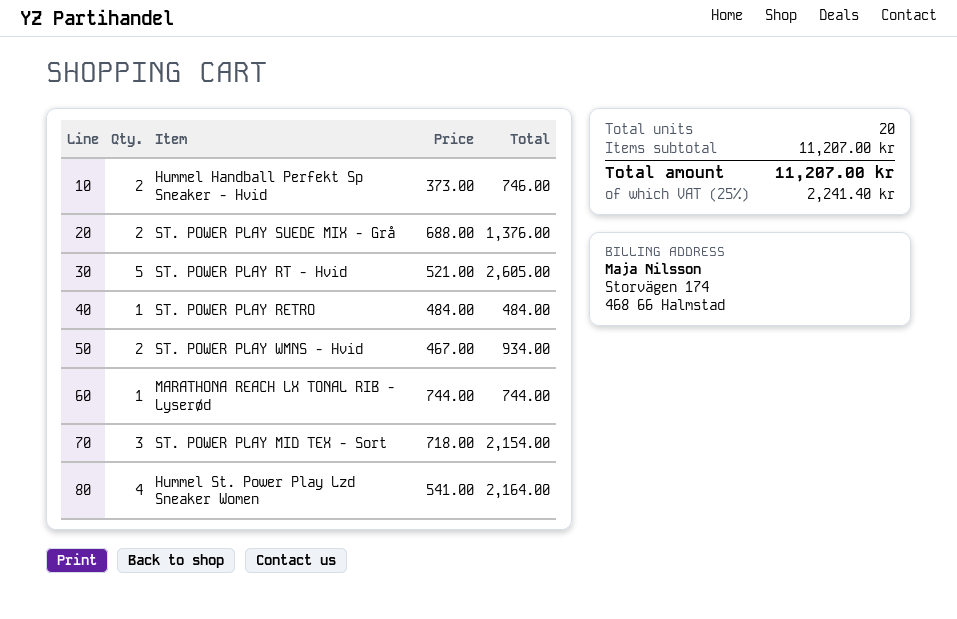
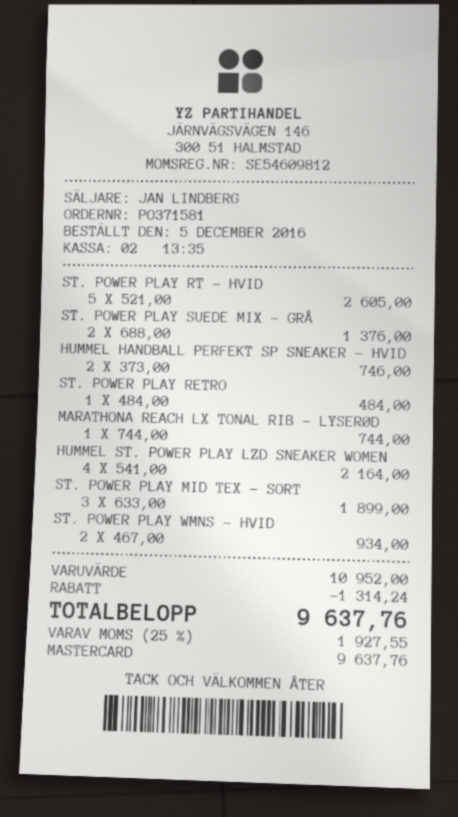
ST. POWER PLAY MID TEX - Sort: 3 x 718.00 = 2154.00 -> 3 x 633.00 = 1899.00
subtotal: 11207.00 -> 10952.00
discount: none -> 1314.24
tax: 25% = 2241.40 -> 25% = 1927.55
total: 11207.00 -> 9637.76

